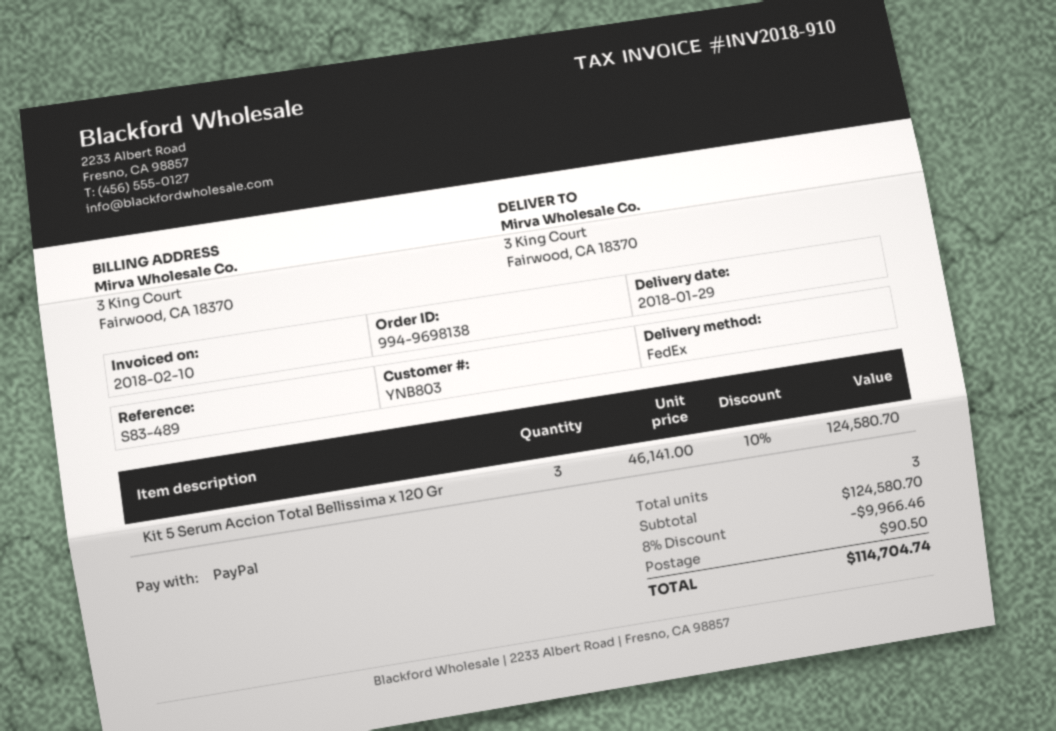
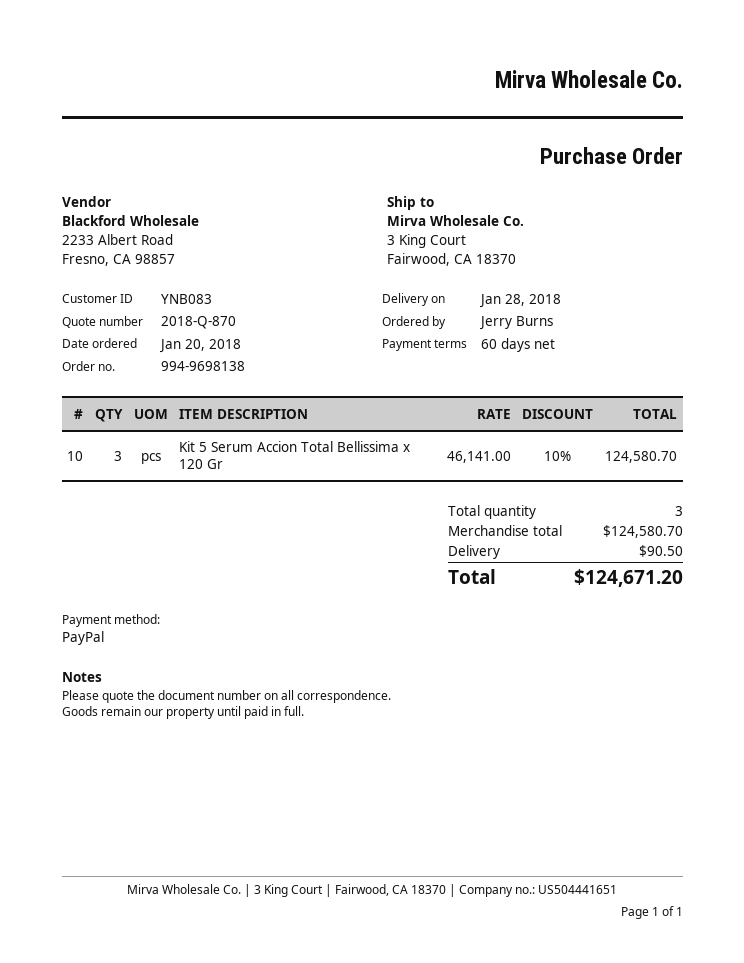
delivery date: 2018-01-29 -> 2018-01-28
customer number: YNB803 -> YNB083
discount: 8% = 9966.46 -> none
total: 114704.74 -> 124671.20

